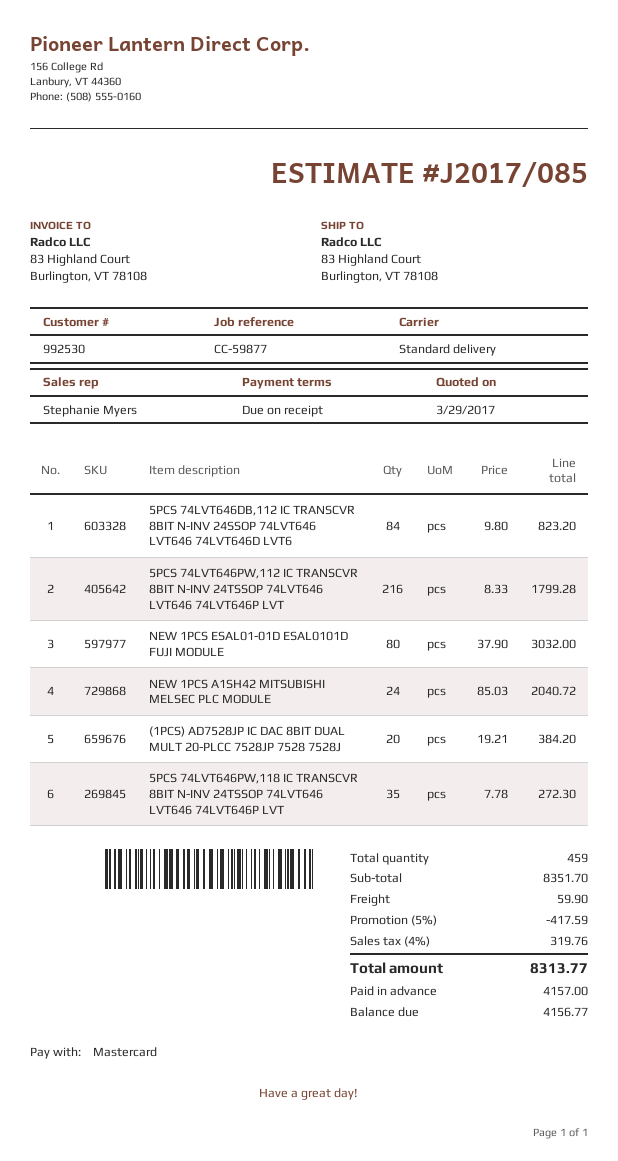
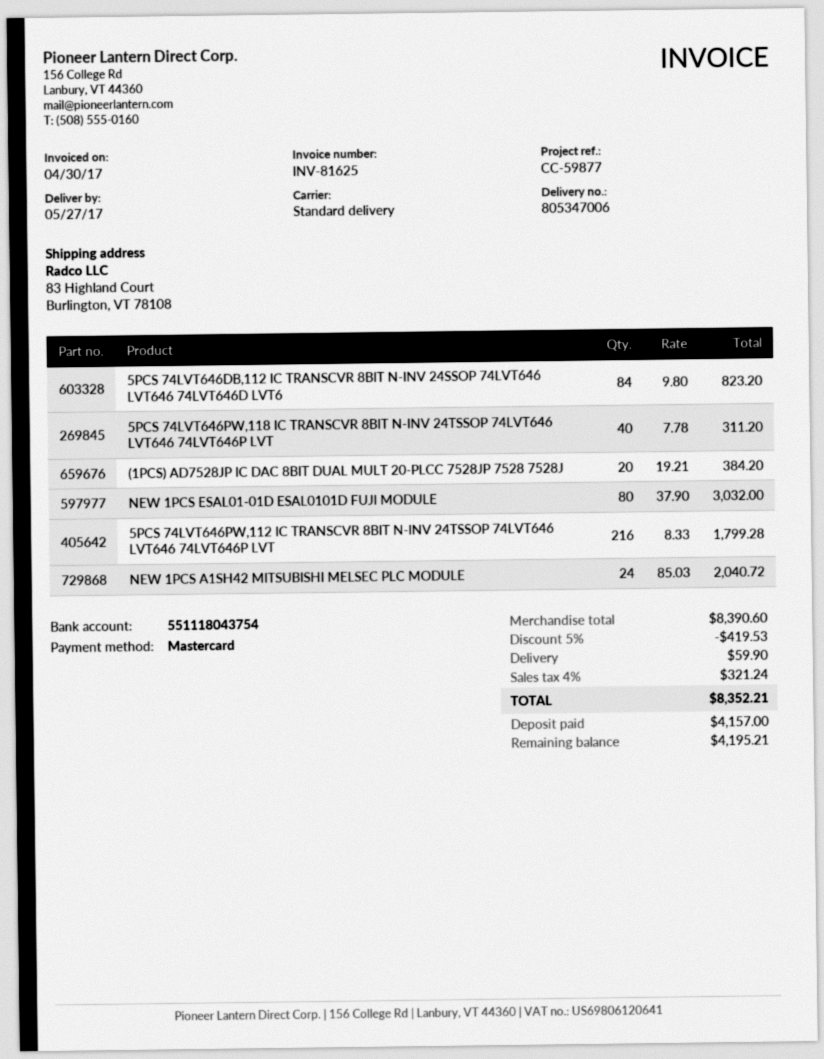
5PCS 74LVT646PW,118 IC TRANSCVR 8BIT N-INV 24TSSOP 74LVT646 LVT646 74LVT646P LVT: 35 x 7.78 = 272.30 -> 40 x 7.78 = 311.20
subtotal: 8351.70 -> 8390.60
discount: 5% = 417.59 -> 5% = 419.53
tax: 4% = 319.76 -> 4% = 321.24
total: 8313.77 -> 8352.21
balance: 4156.77 -> 4195.21

